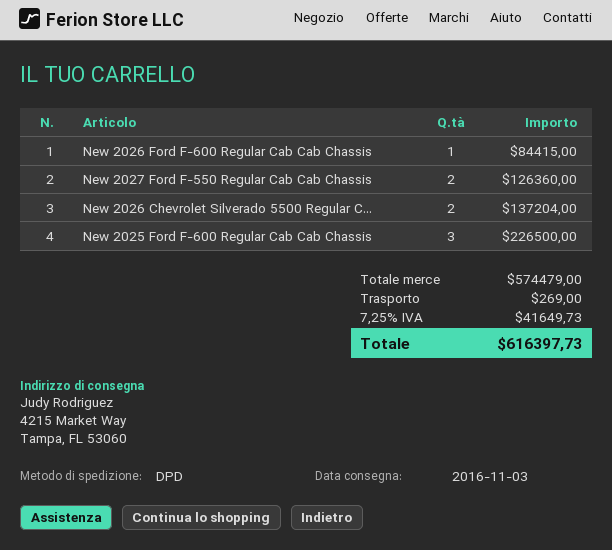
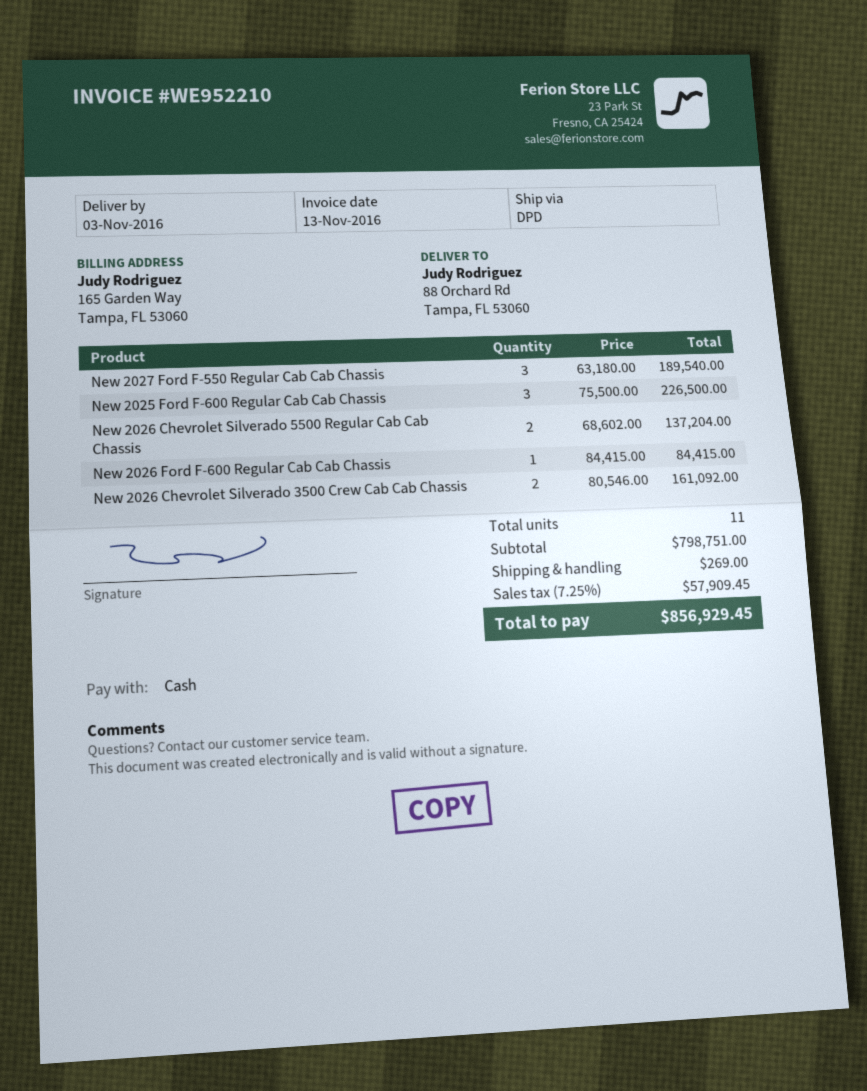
ship to: 4215 Market Way, Tampa, FL 53060 -> 88 Orchard Rd, Tampa, FL 53060
New 2027 Ford F-550 Regular Cab Cab Chassis: 2 for 126360.00 -> 3 for 189540.00
New 2026 Chevrolet Silverado 3500 Crew Cab Cab Chassis: none -> 2 for 161092.00
subtotal: 574479.00 -> 798751.00
tax: 7.25% = 41649.73 -> 7.25% = 57909.45
total: 616397.73 -> 856929.45

